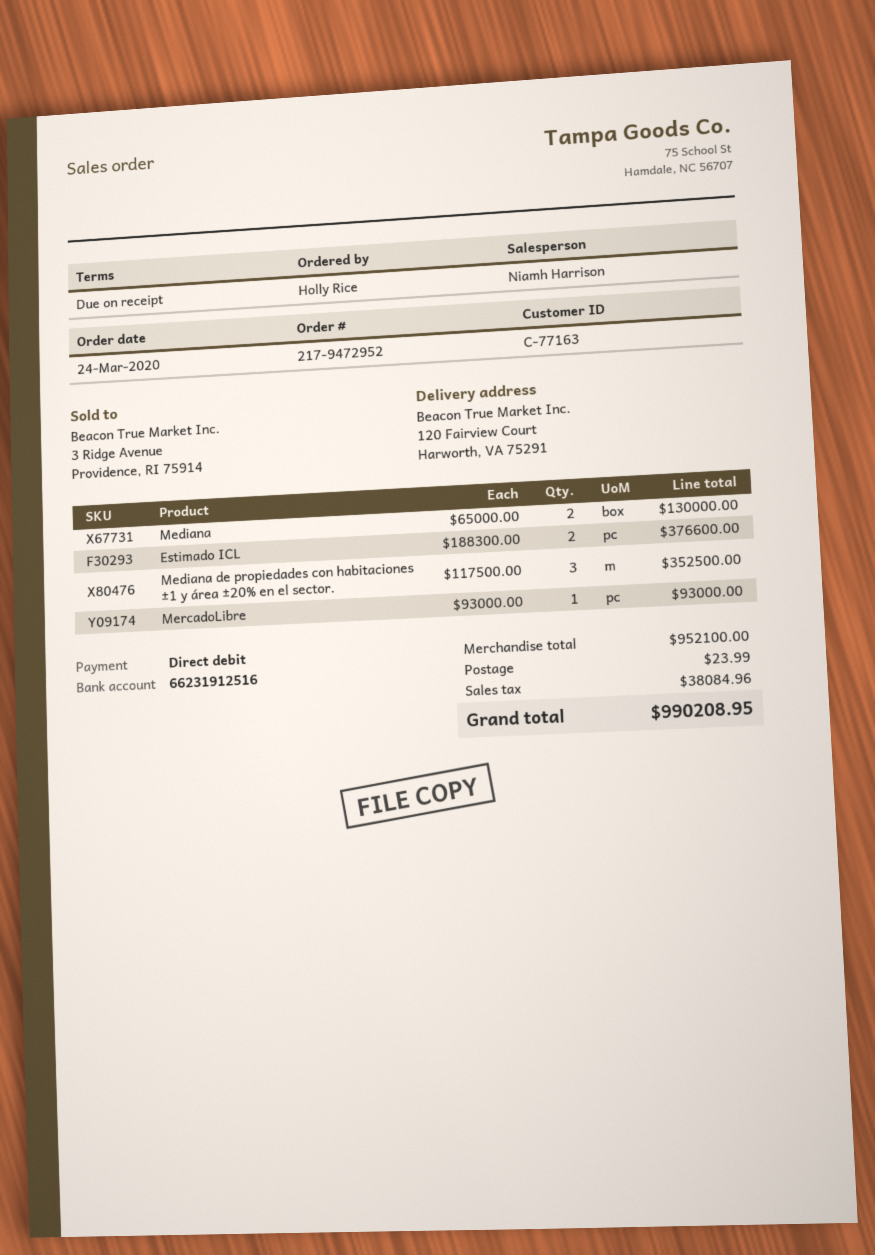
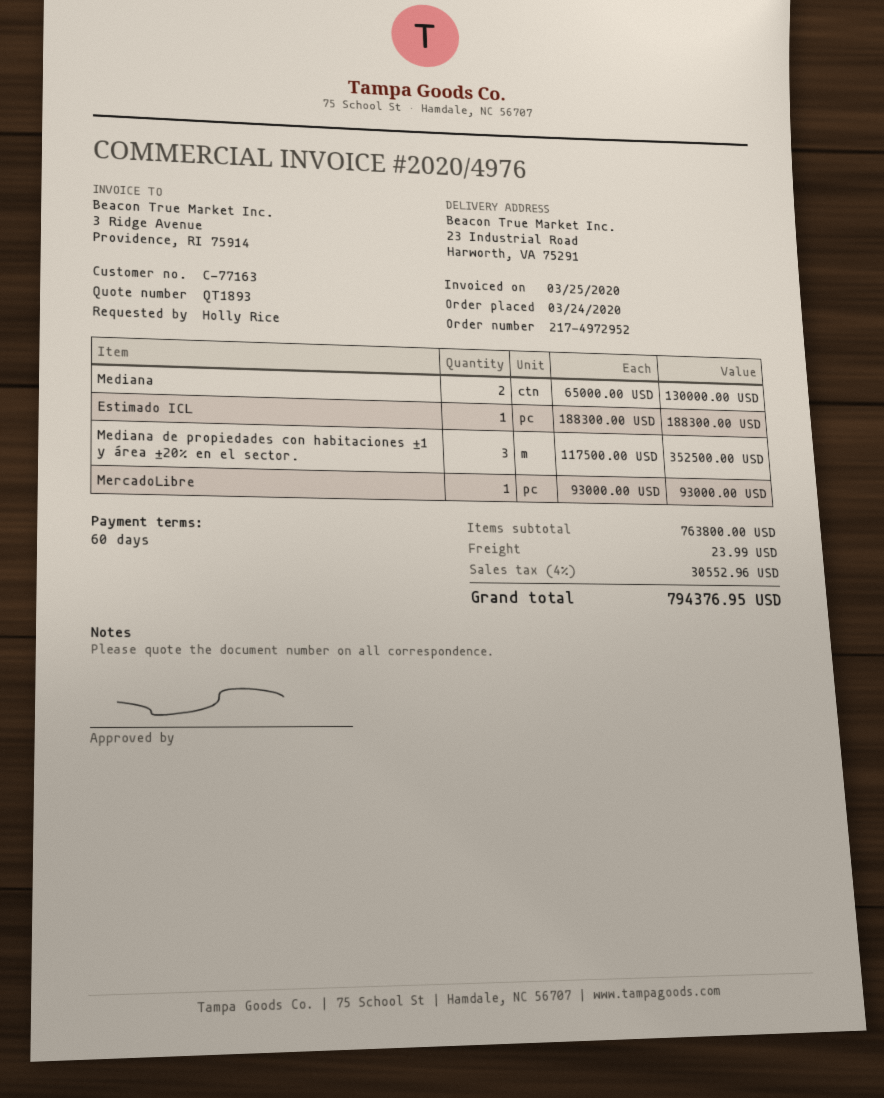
order number: 217-9472952 -> 217-4972952
payment terms: on receipt -> 60 days
ship to: 120 Fairview Court, Harworth, VA 75291 -> 23 Industrial Road, Harworth, VA 75291
Estimado ICL: 2 x 188300.00 = 376600.00 -> 1 x 188300.00 = 188300.00
subtotal: 952100.00 -> 763800.00
tax: 38084.96 -> 30552.96
total: 990208.95 -> 794376.95

